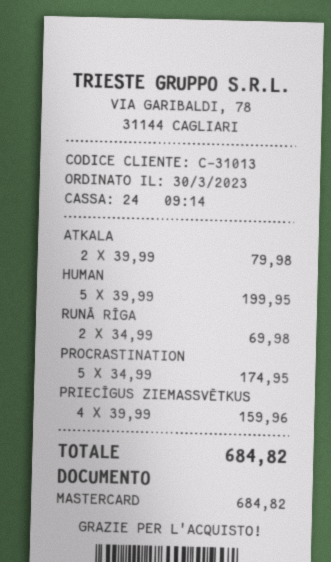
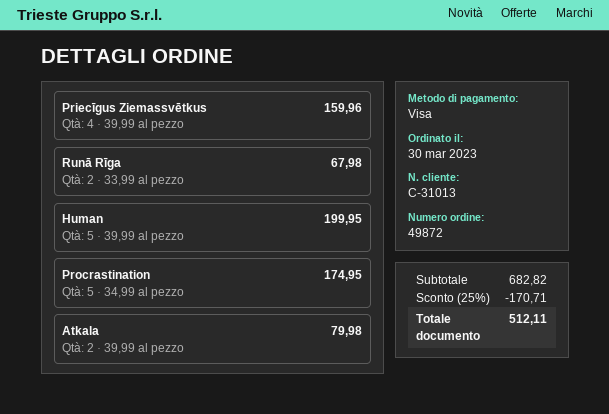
payment method: Mastercard -> Visa
RUNĀ RĪGA: 2 x 34.99 = 69.98 -> 2 x 33.99 = 67.98
discount: none -> 25% = 170.71
total: 684.82 -> 512.11

